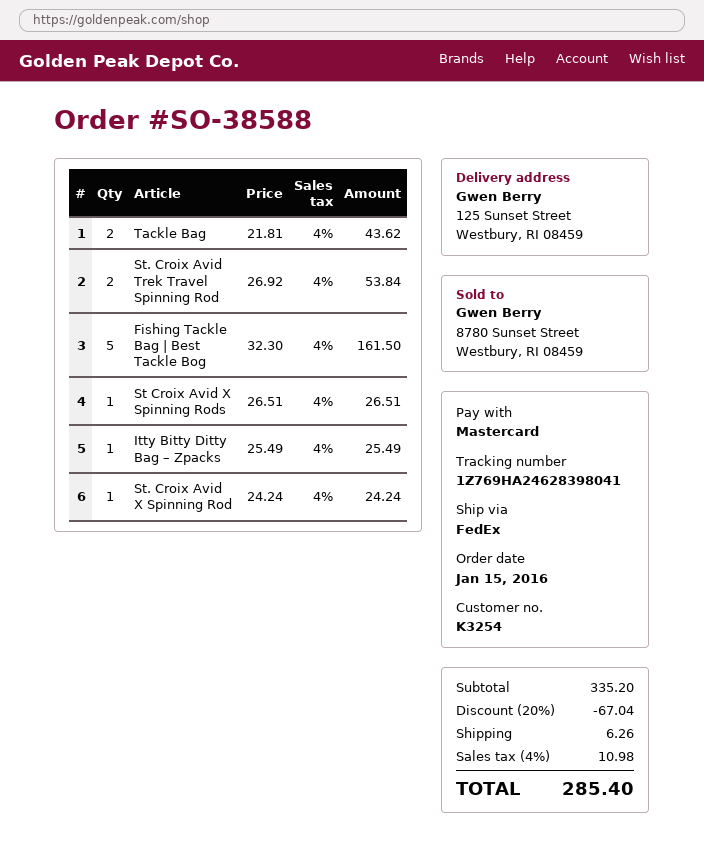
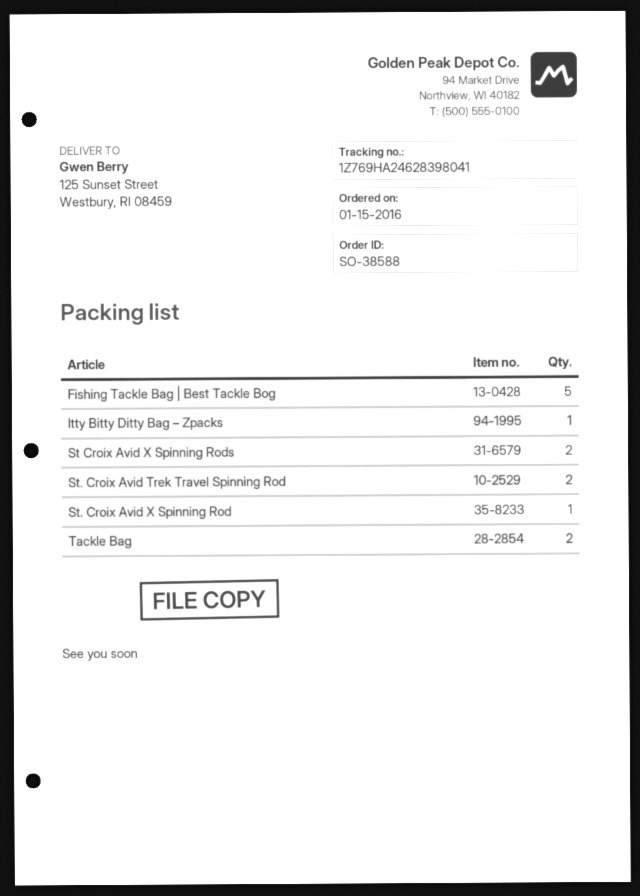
St Croix Avid X Spinning Rods: 1 -> 2

